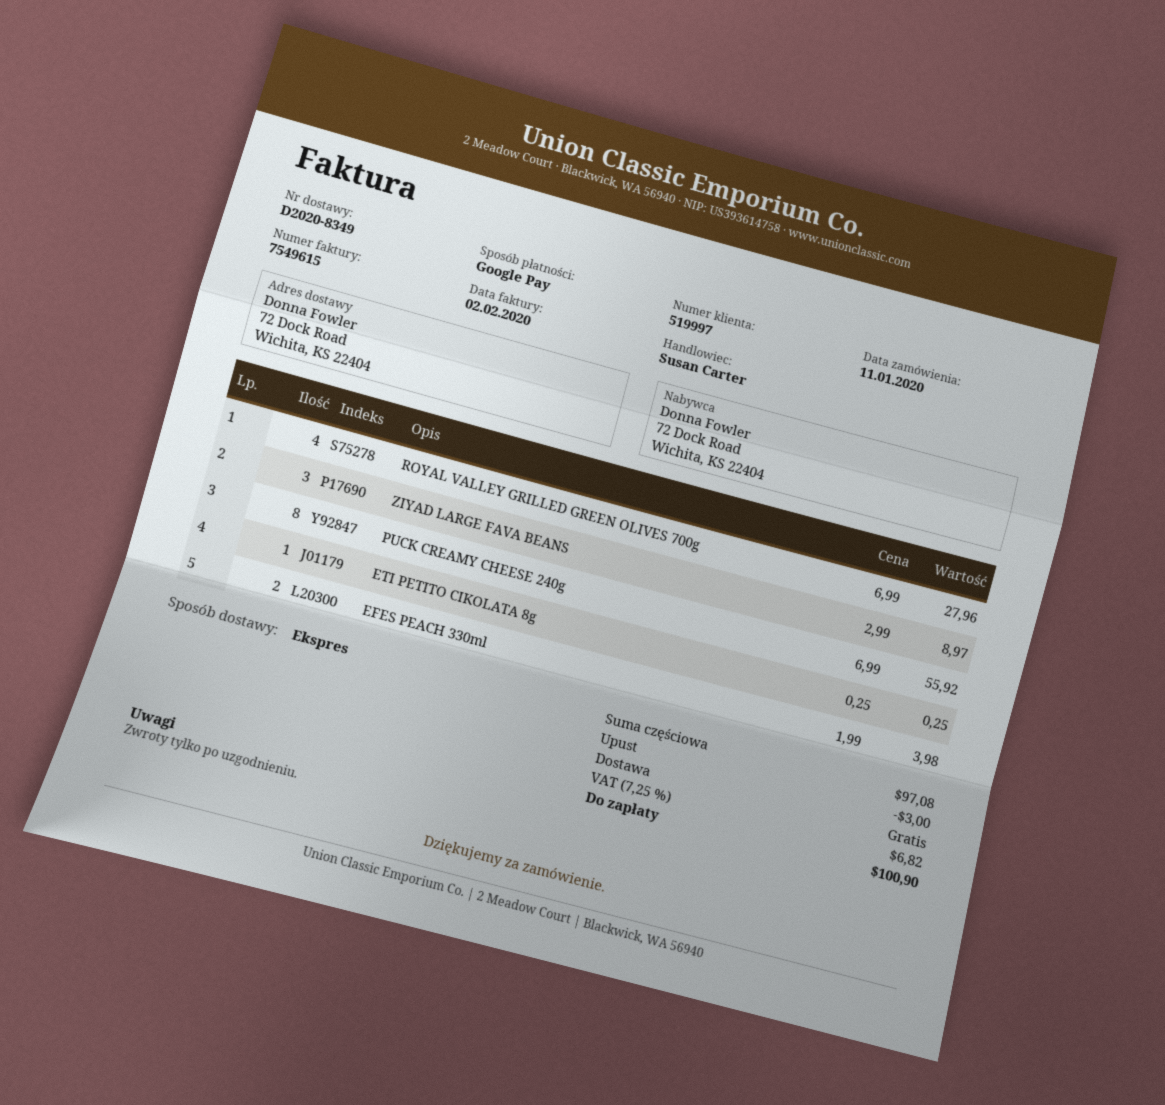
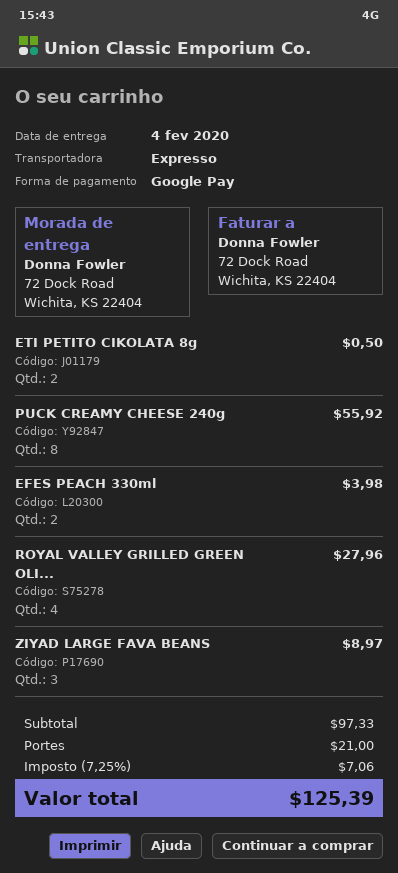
ETI PETITO CIKOLATA 8g: 1 for 0.25 -> 2 for 0.50
subtotal: 97.08 -> 97.33
discount: 3.00 -> none
shipping: 0.00 -> 21.00
tax: 7.25% = 6.82 -> 7.25% = 7.06
total: 100.90 -> 125.39

